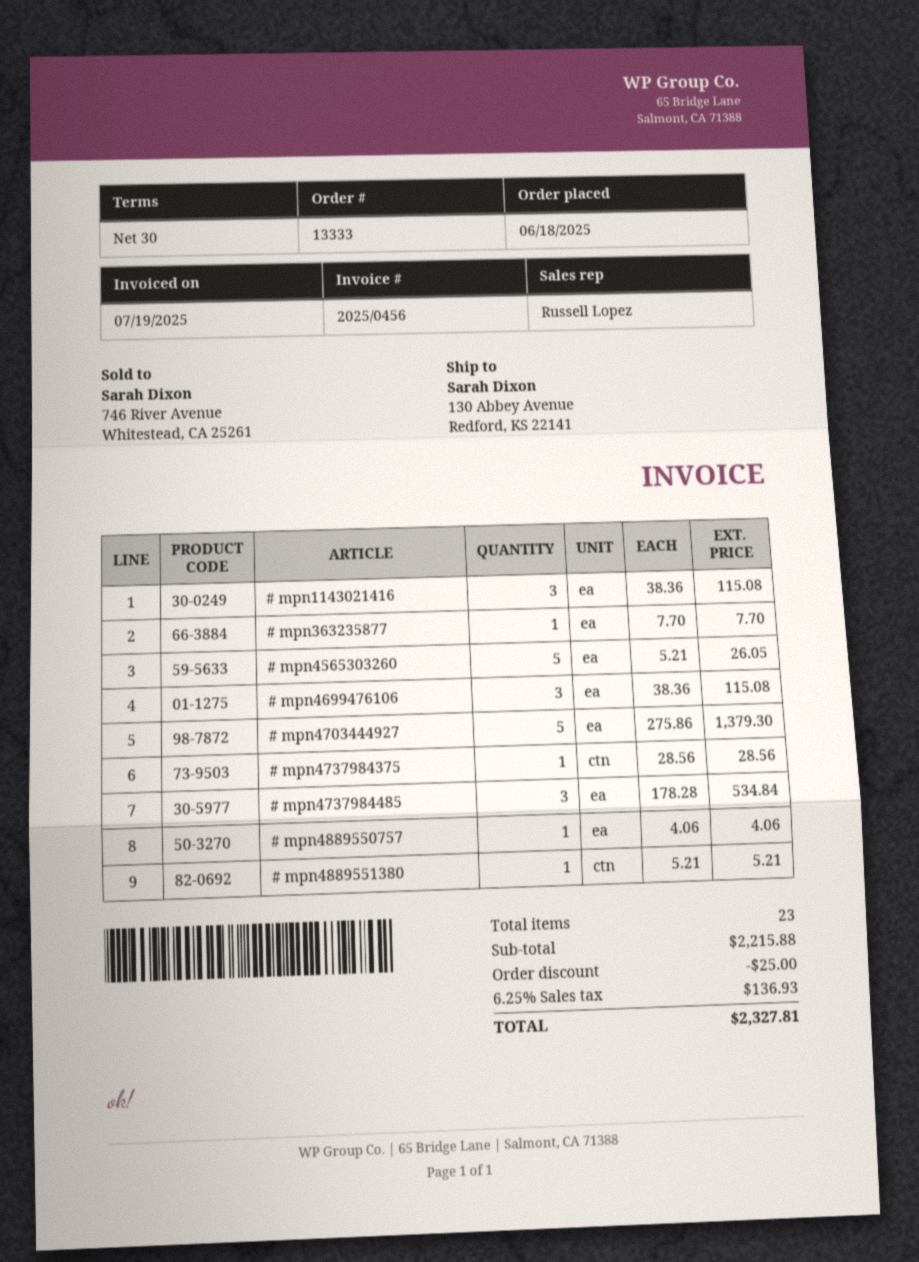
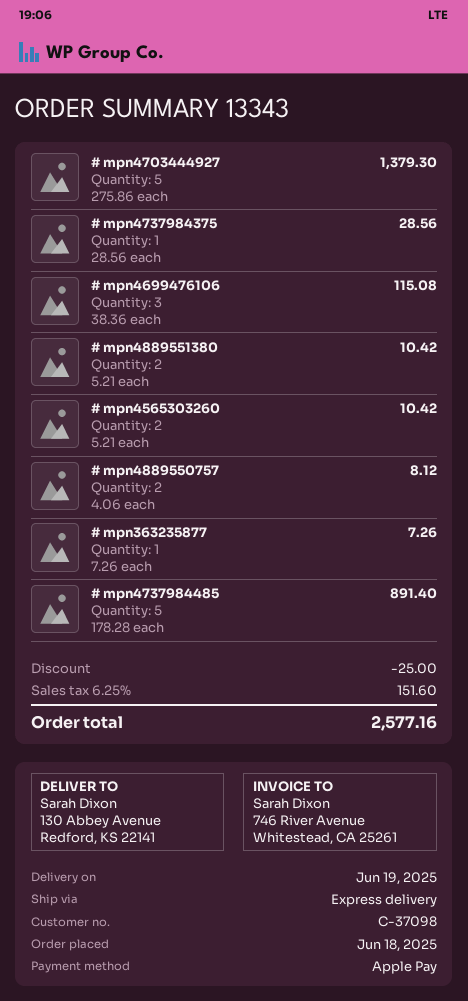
order number: 13333 -> 13343
# mpn1143021416: 3 x 38.36 = 115.08 -> none
# mpn363235877: 1 x 7.70 = 7.70 -> 1 x 7.26 = 7.26
# mpn4565303260: 5 x 5.21 = 26.05 -> 2 x 5.21 = 10.42
# mpn4737984485: 3 x 178.28 = 534.84 -> 5 x 178.28 = 891.40
# mpn4889550757: 1 x 4.06 = 4.06 -> 2 x 4.06 = 8.12
# mpn4889551380: 1 x 5.21 = 5.21 -> 2 x 5.21 = 10.42
tax: 6.25% = 136.93 -> 6.25% = 151.60
total: 2327.81 -> 2577.16

